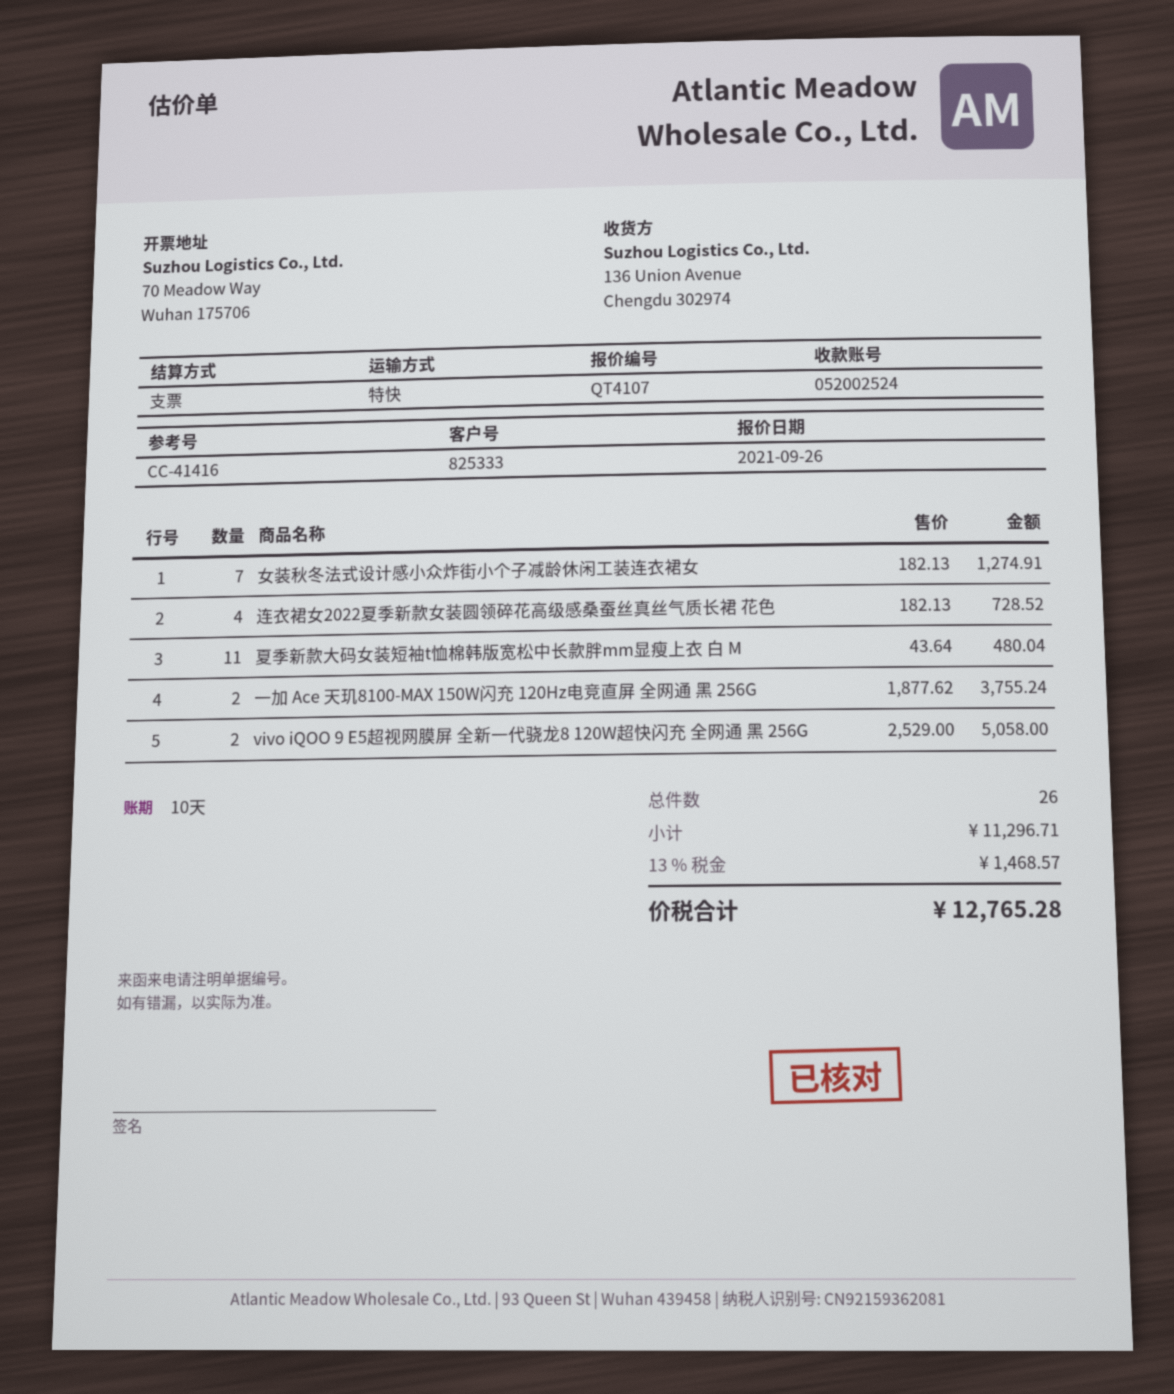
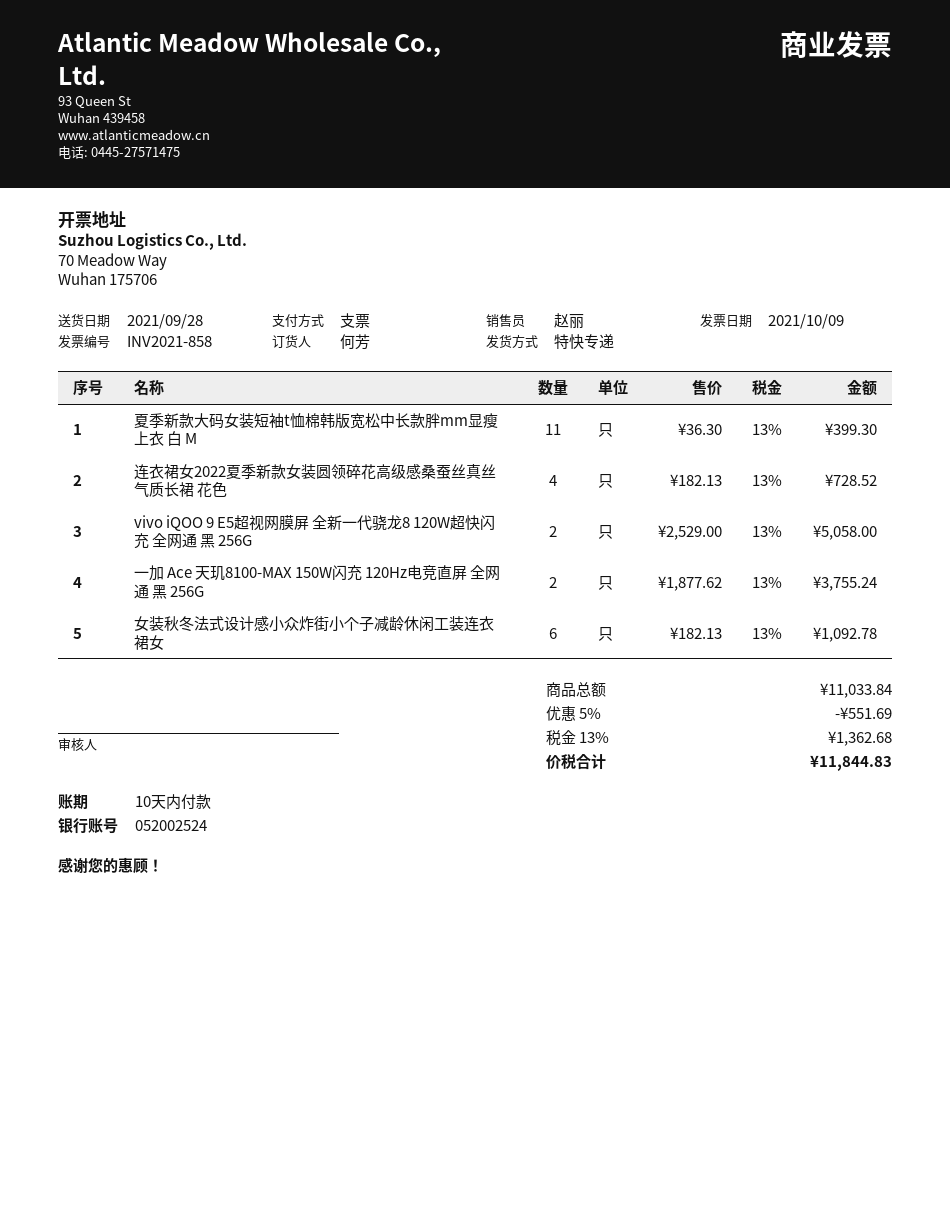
女装秋冬法式设计感小众炸街小个子减龄休闲工装连衣裙女: 7 x 182.13 = 1274.91 -> 6 x 182.13 = 1092.78
夏季新款大码女装短袖t恤棉韩版宽松中长款胖mm显瘦上衣 白 M: 11 x 43.64 = 480.04 -> 11 x 36.30 = 399.30
subtotal: 11296.71 -> 11033.84
discount: none -> 5% = 551.69
tax: 13% = 1468.57 -> 13% = 1362.68
total: 12765.28 -> 11844.83

